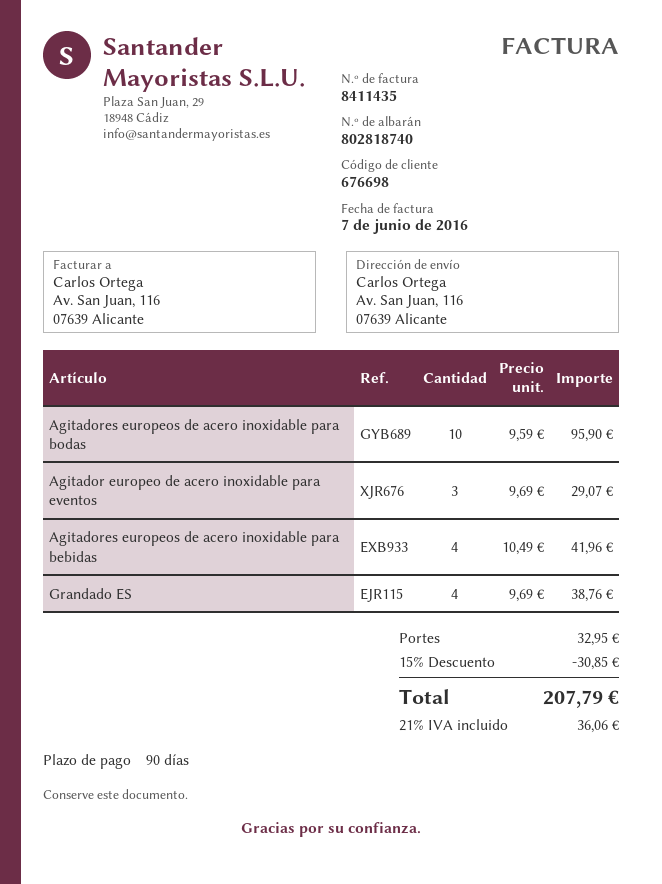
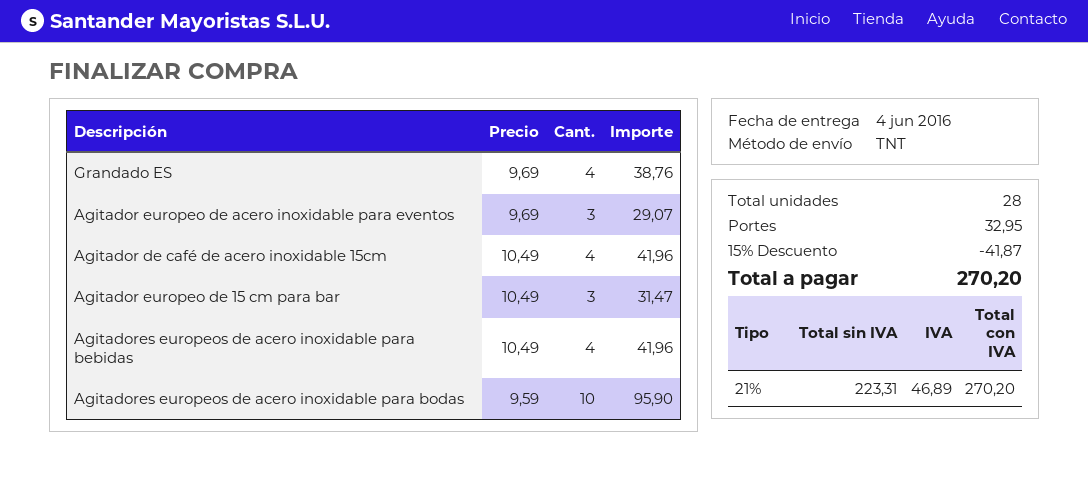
Agitador de café de acero inoxidable 15cm: none -> 4 x 10.49 = 41.96
Agitador europeo de 15 cm para bar: none -> 3 x 10.49 = 31.47
discount: 15% = 30.85 -> 15% = 41.87
tax: 21% = 36.06 -> 21% = 46.89
total: 207.79 -> 270.20

